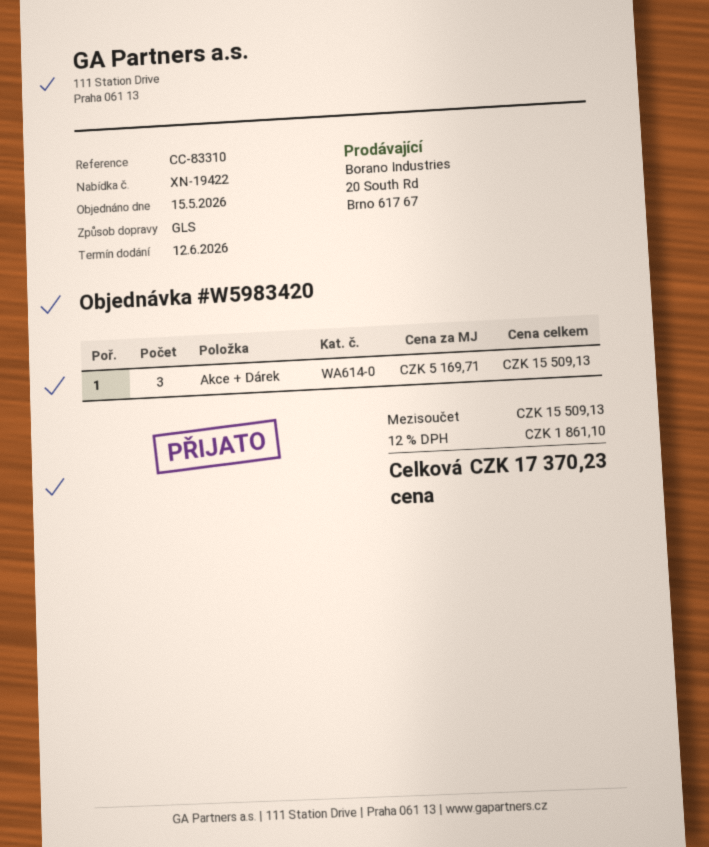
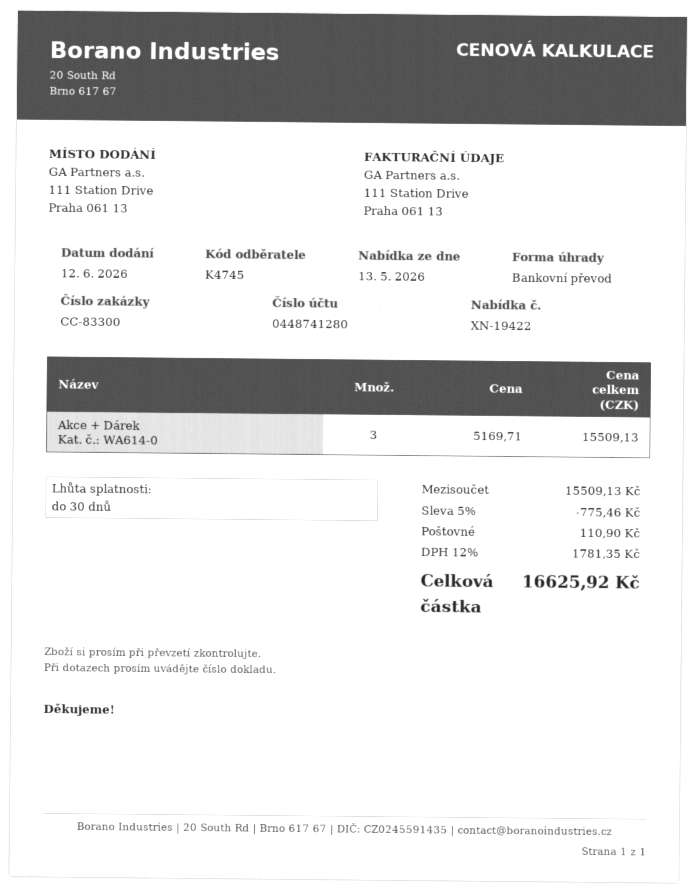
reference: CC-83310 -> CC-83300
discount: none -> 5% = 775.46
shipping: none -> 110.90
tax: 12% = 1861.10 -> 12% = 1781.35
total: 17370.23 -> 16625.92

